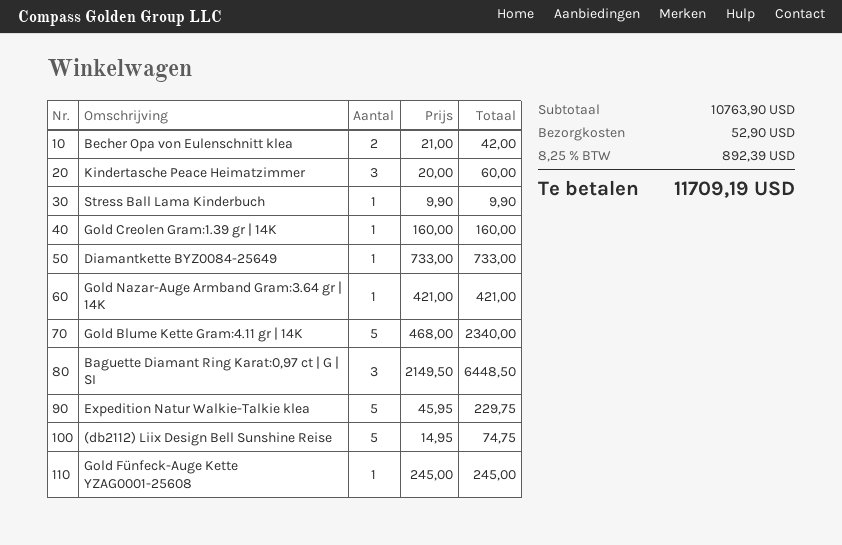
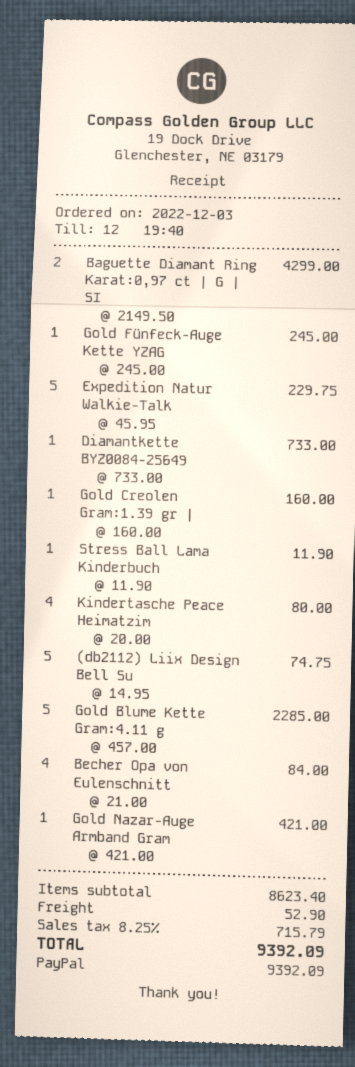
Becher Opa von Eulenschnitt klea: 2 x 21.00 = 42.00 -> 4 x 21.00 = 84.00
Kindertasche Peace Heimatzimmer: 3 x 20.00 = 60.00 -> 4 x 20.00 = 80.00
Stress Ball Lama Kinderbuch: 1 x 9.90 = 9.90 -> 1 x 11.90 = 11.90
Gold Blume Kette Gram:4.11 gr | 14K: 5 x 468.00 = 2340.00 -> 5 x 457.00 = 2285.00
Baguette Diamant Ring Karat:0,97 ct | G | SI: 3 x 2149.50 = 6448.50 -> 2 x 2149.50 = 4299.00
subtotal: 10763.90 -> 8623.40
tax: 8.25% = 892.39 -> 8.25% = 715.79
total: 11709.19 -> 9392.09

